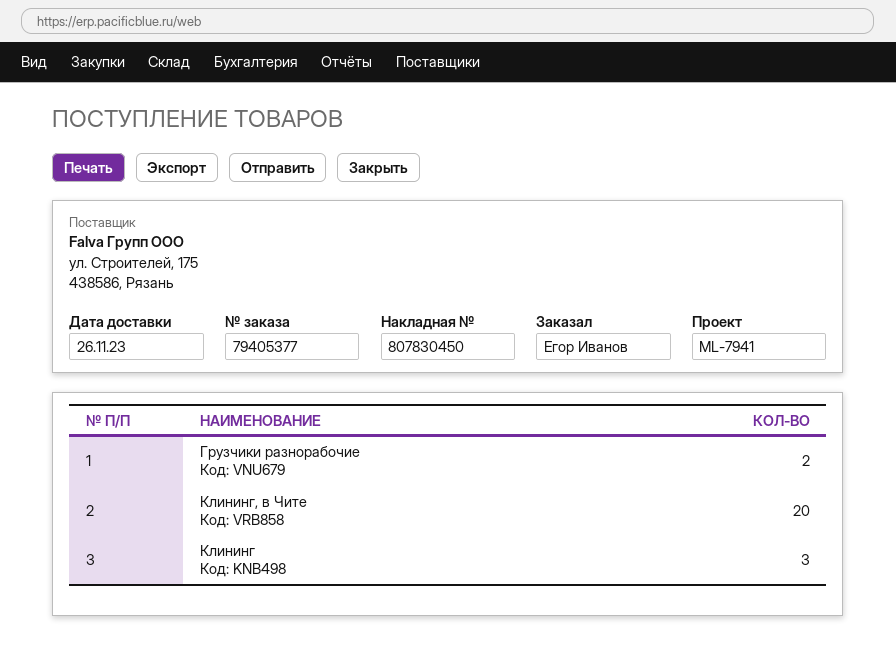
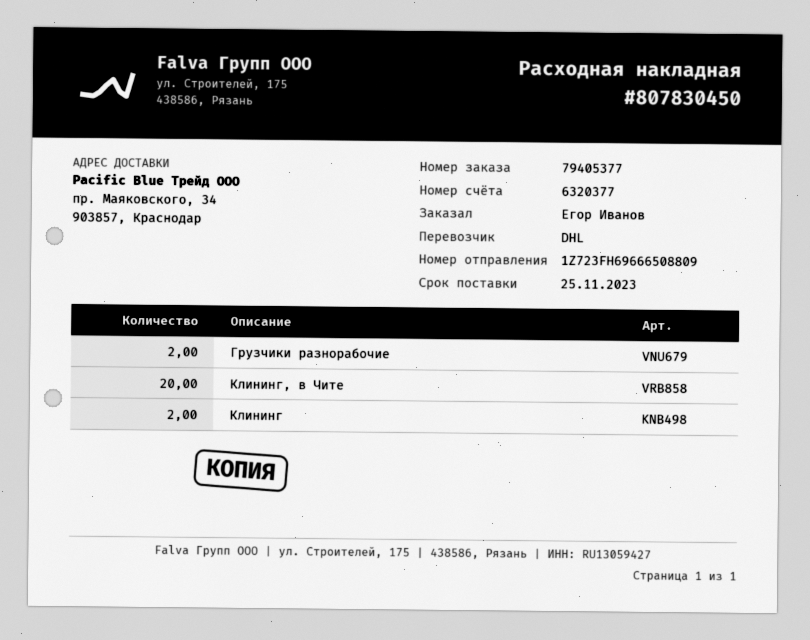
delivery date: 2023-11-26 -> 2023-11-25
Клининг: 3 -> 2

